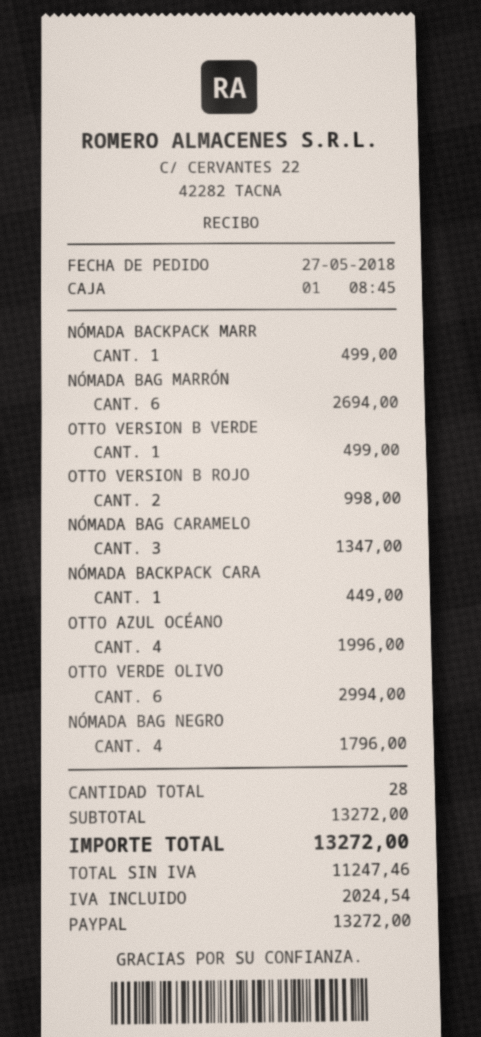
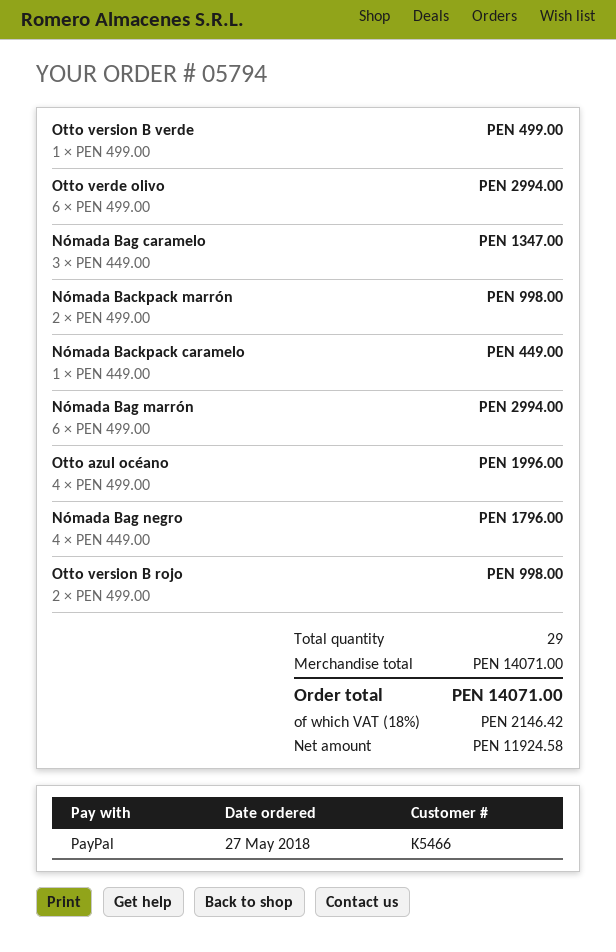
NÓMADA BACKPACK MARR: 1 for 499.00 -> 2 for 998.00
NÓMADA BAG MARRÓN: 6 for 2694.00 -> 6 for 2994.00
total quantity: 28 -> 29
subtotal: 13272.00 -> 14071.00
net: 11247.46 -> 11924.58
tax: 2024.54 -> 2146.42
total: 13272.00 -> 14071.00

